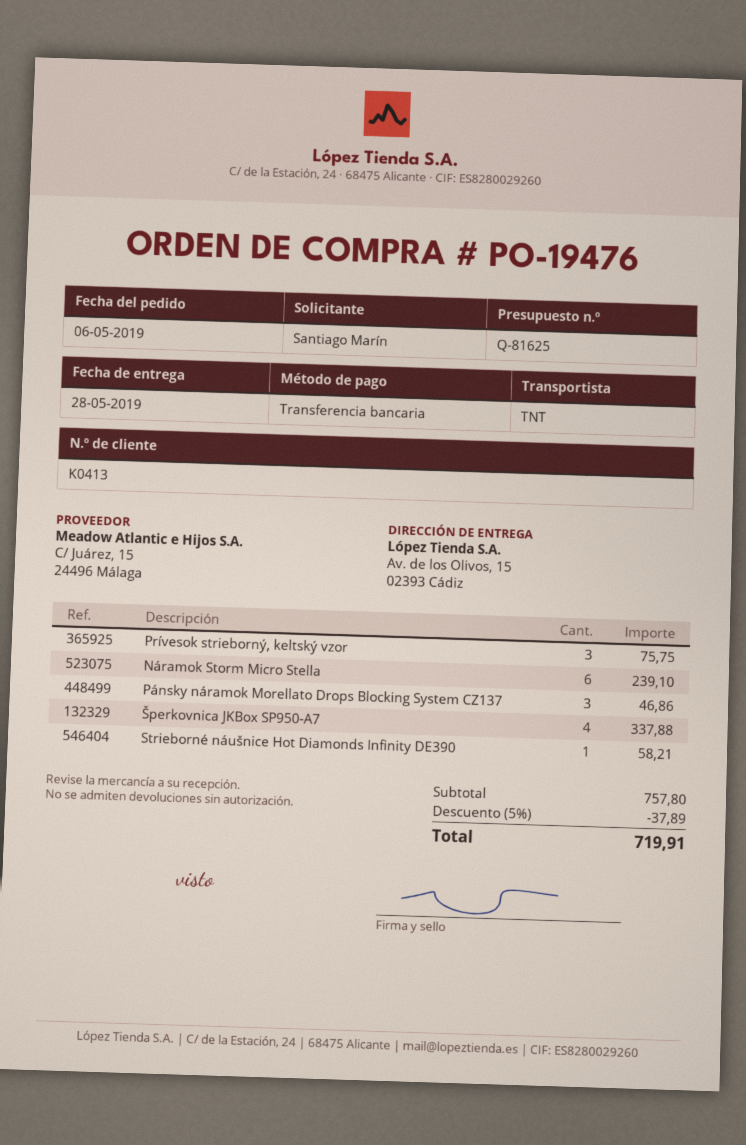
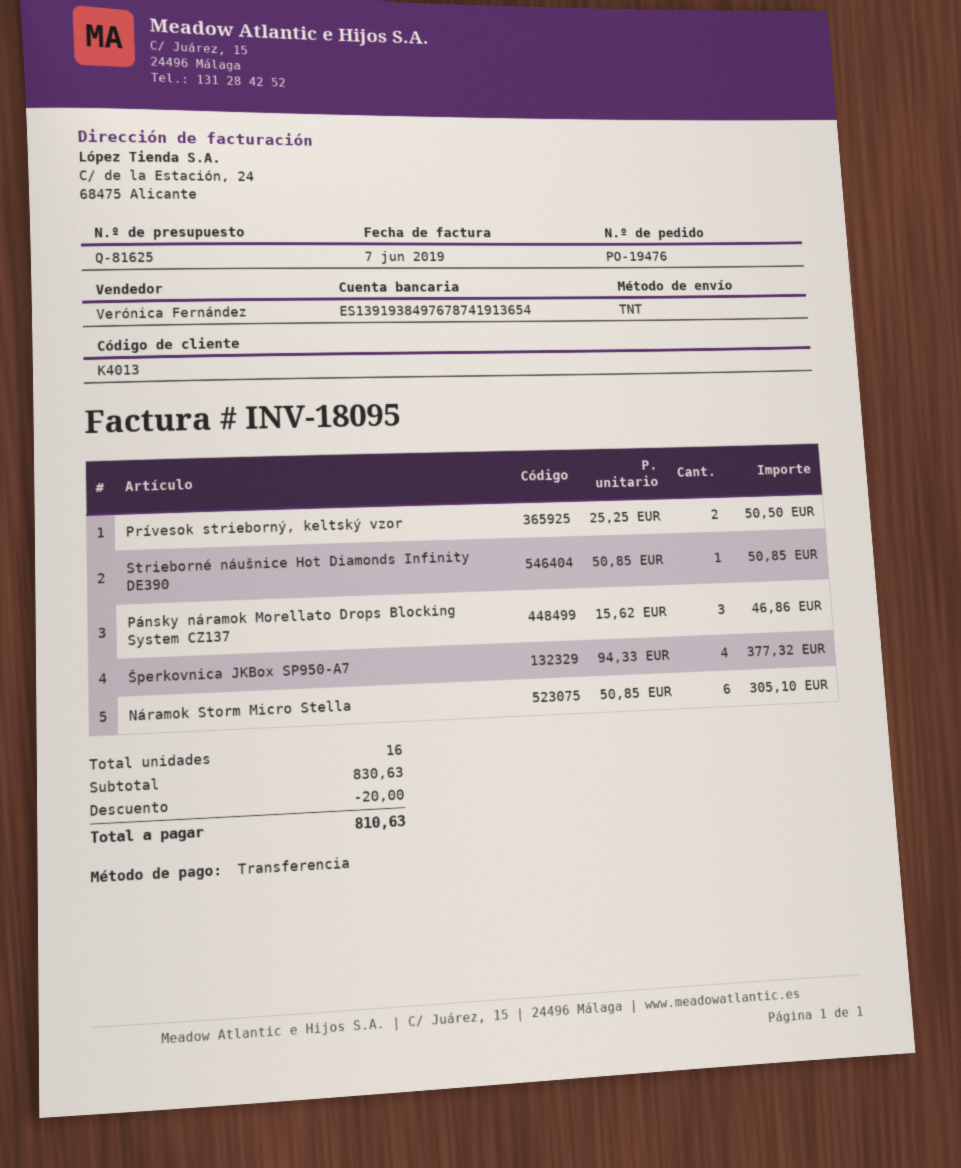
customer number: K0413 -> K4013
Prívesok strieborný, keltský vzor: 3 for 75.75 -> 2 for 50.50
Náramok Storm Micro Stella: 6 for 239.10 -> 6 for 305.10
Šperkovnica JKBox SP950-A7: 4 for 337.88 -> 4 for 377.32
Strieborné náušnice Hot Diamonds Infinity DE390: 1 for 58.21 -> 1 for 50.85
subtotal: 757.80 -> 830.63
discount: 37.89 -> 20.00
total: 719.91 -> 810.63

